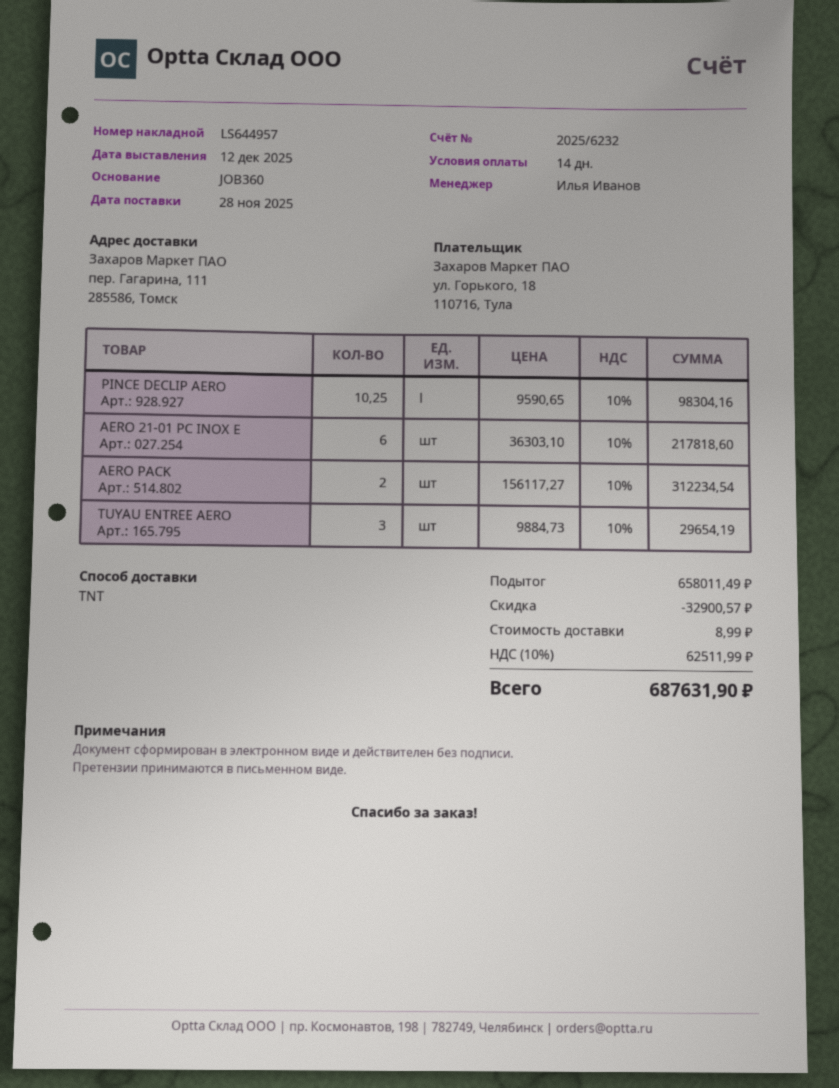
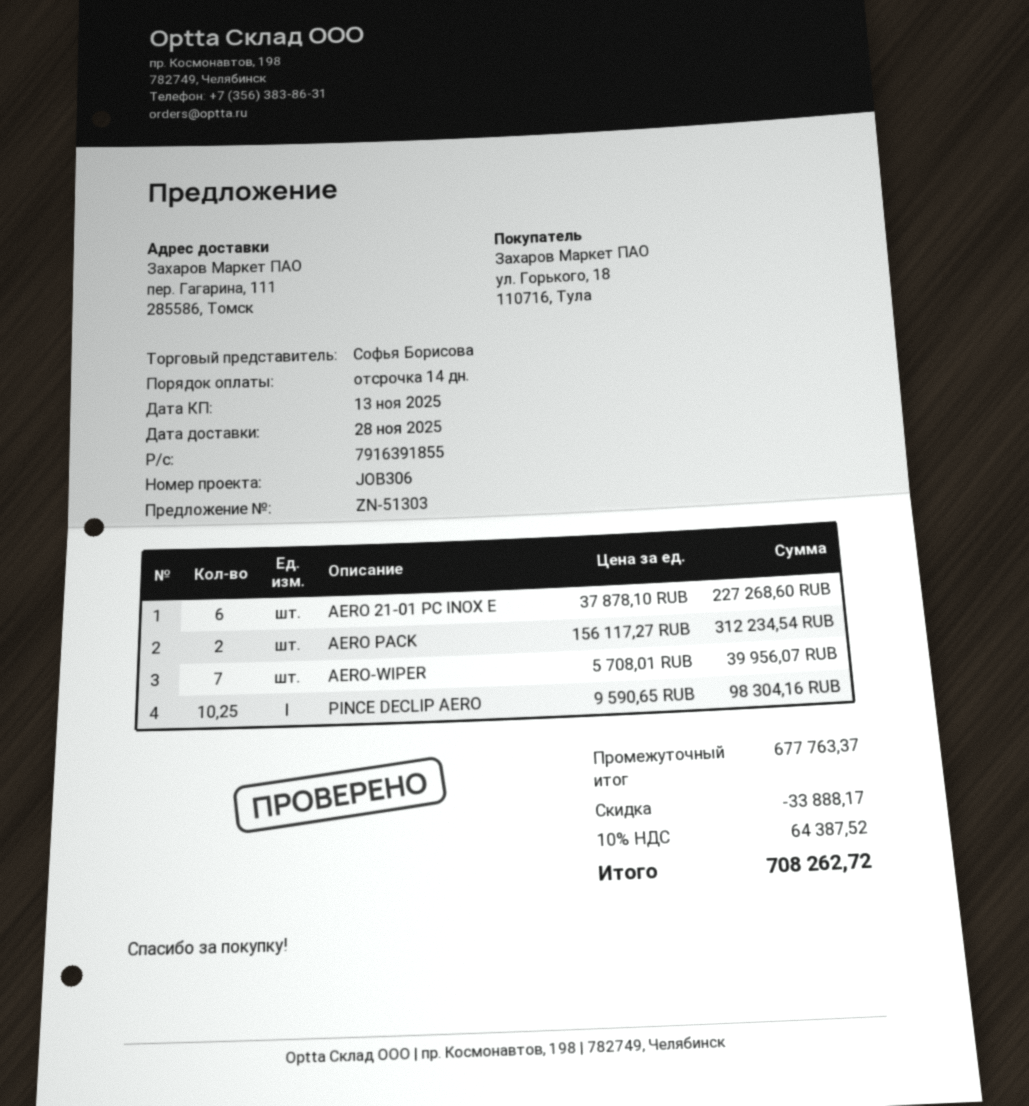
reference: JOB360 -> JOB306
sales rep: Илья Иванов -> Софья Борисова
AERO 21-01 PC INOX E: 6 x 36303.10 = 217818.60 -> 6 x 37878.10 = 227268.60
TUYAU ENTREE AERO: 3 x 9884.73 = 29654.19 -> none
AERO-WIPER: none -> 7 x 5708.01 = 39956.07
subtotal: 658011.49 -> 677763.37
discount: 32900.57 -> 33888.17
shipping: 8.99 -> none
tax: 10% = 62511.99 -> 10% = 64387.52
total: 687631.90 -> 708262.72

